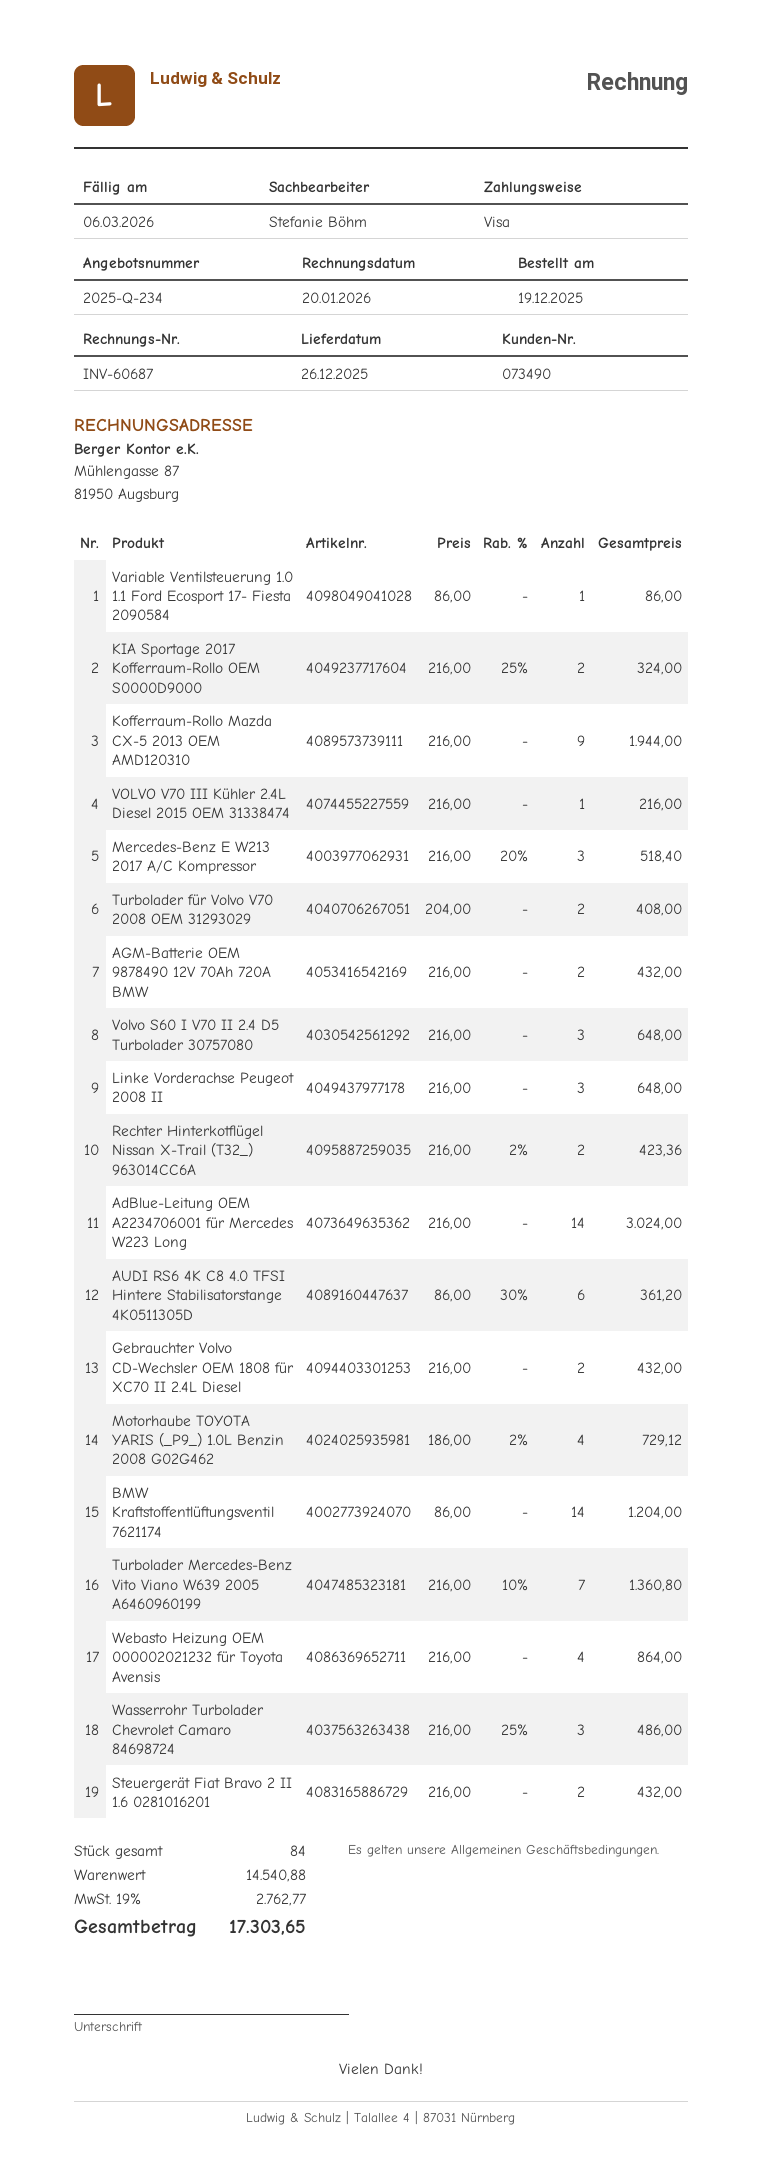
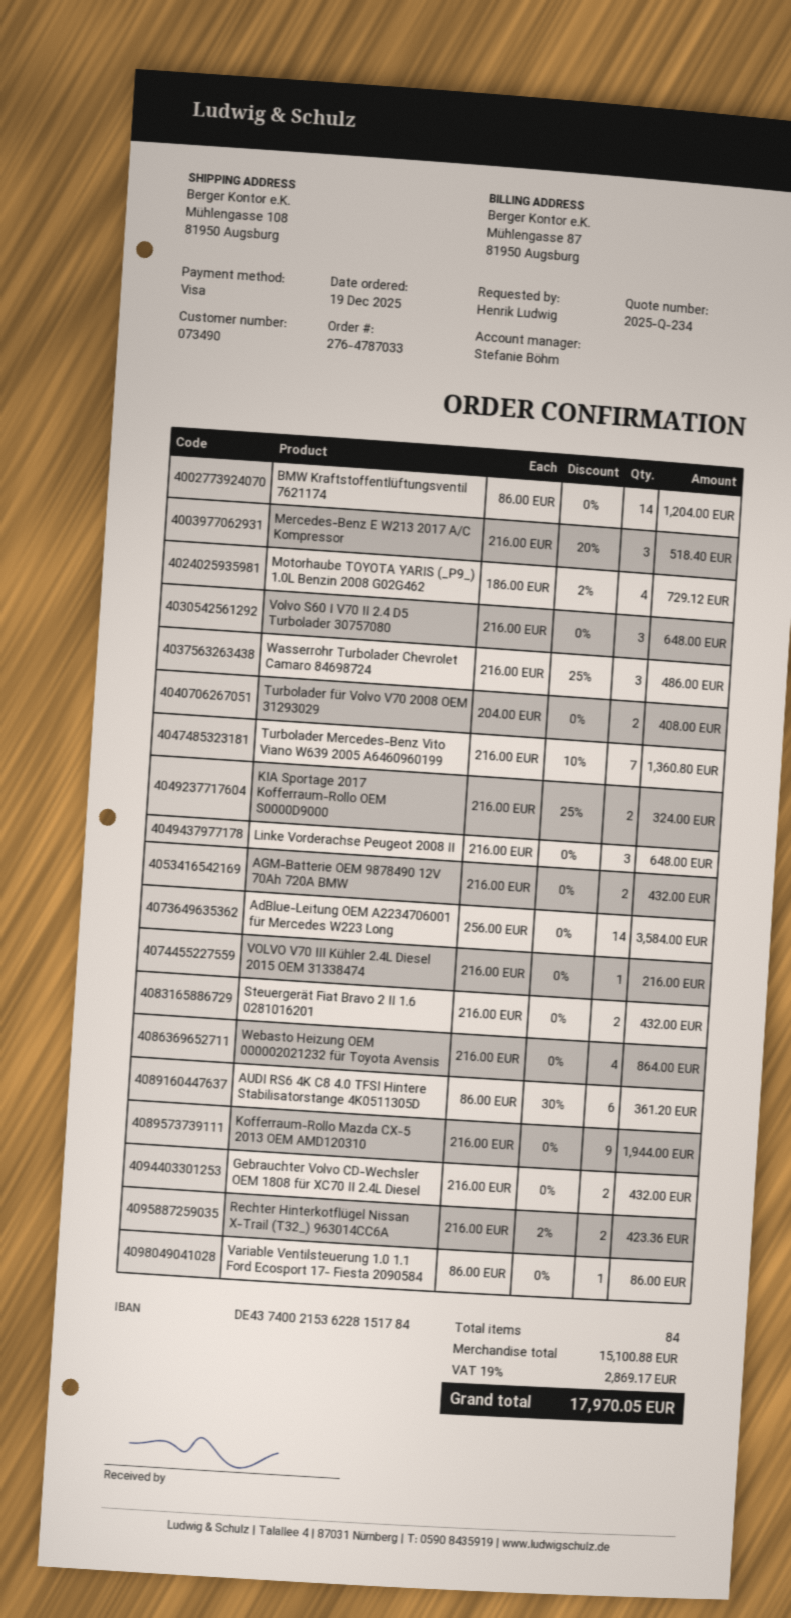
AdBlue-Leitung OEM A2234706001 für Mercedes W223 Long: 14 x 216.00 = 3024.00 -> 14 x 256.00 = 3584.00
subtotal: 14540.88 -> 15100.88
tax: 19% = 2762.77 -> 19% = 2869.17
total: 17303.65 -> 17970.05

